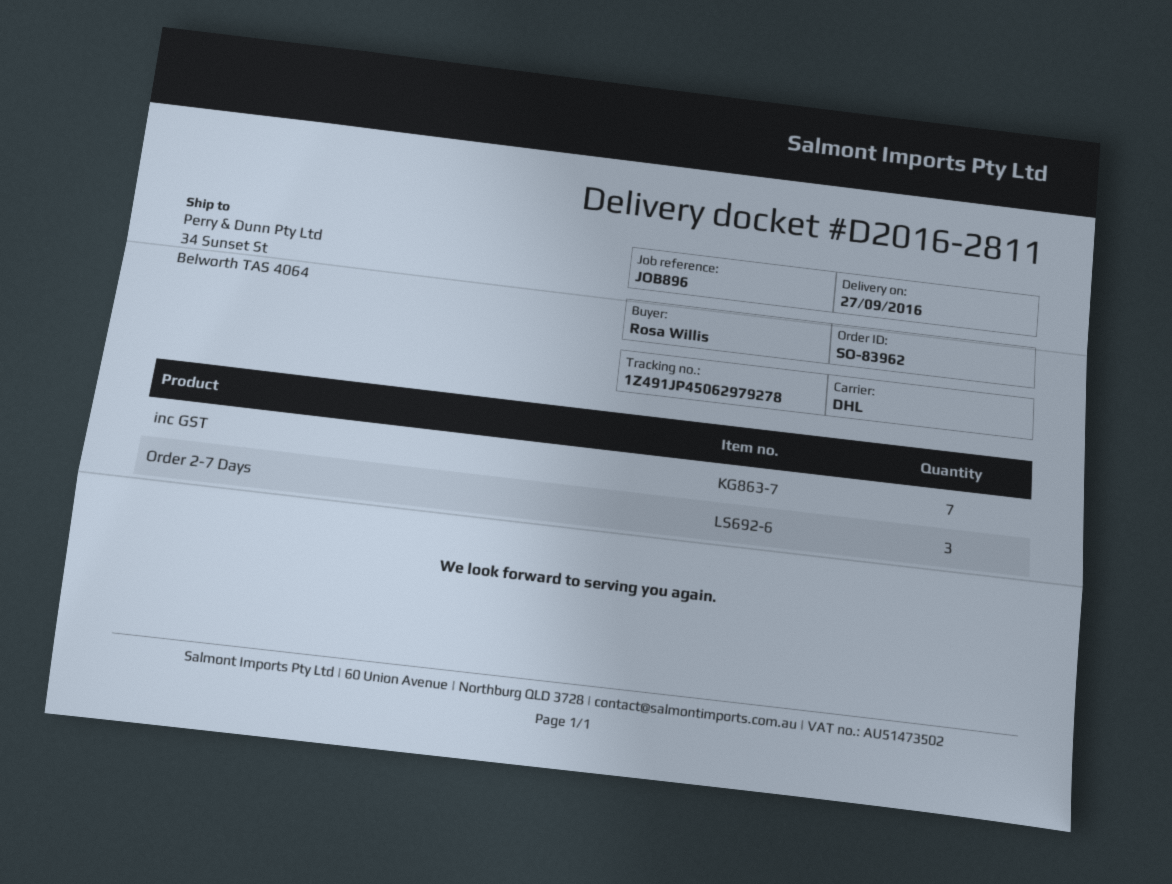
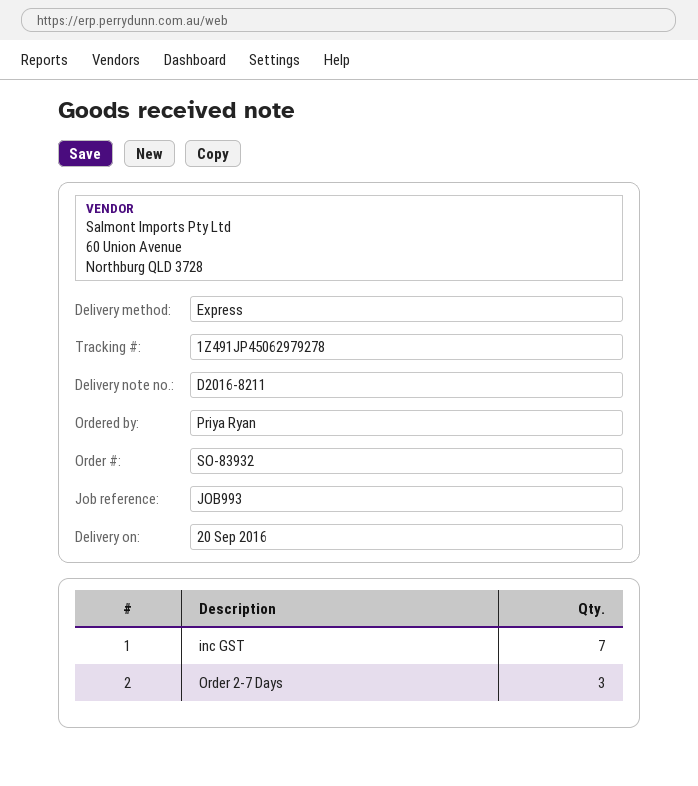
order number: SO-83962 -> SO-83932
delivery note number: D2016-2811 -> D2016-8211
delivery date: 2016-09-27 -> 2016-09-20
reference: JOB896 -> JOB993
ordered by: Rosa Willis -> Priya Ryan
shipping method: DHL -> express

